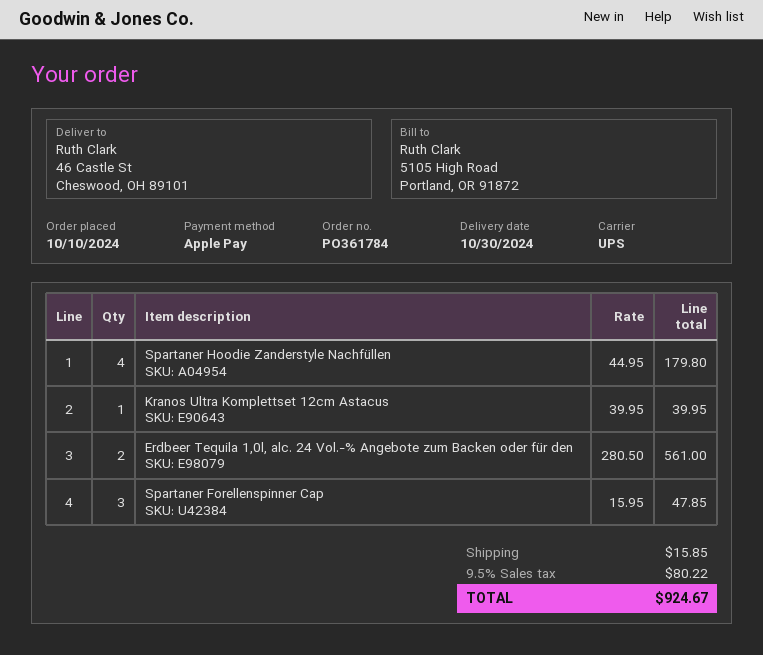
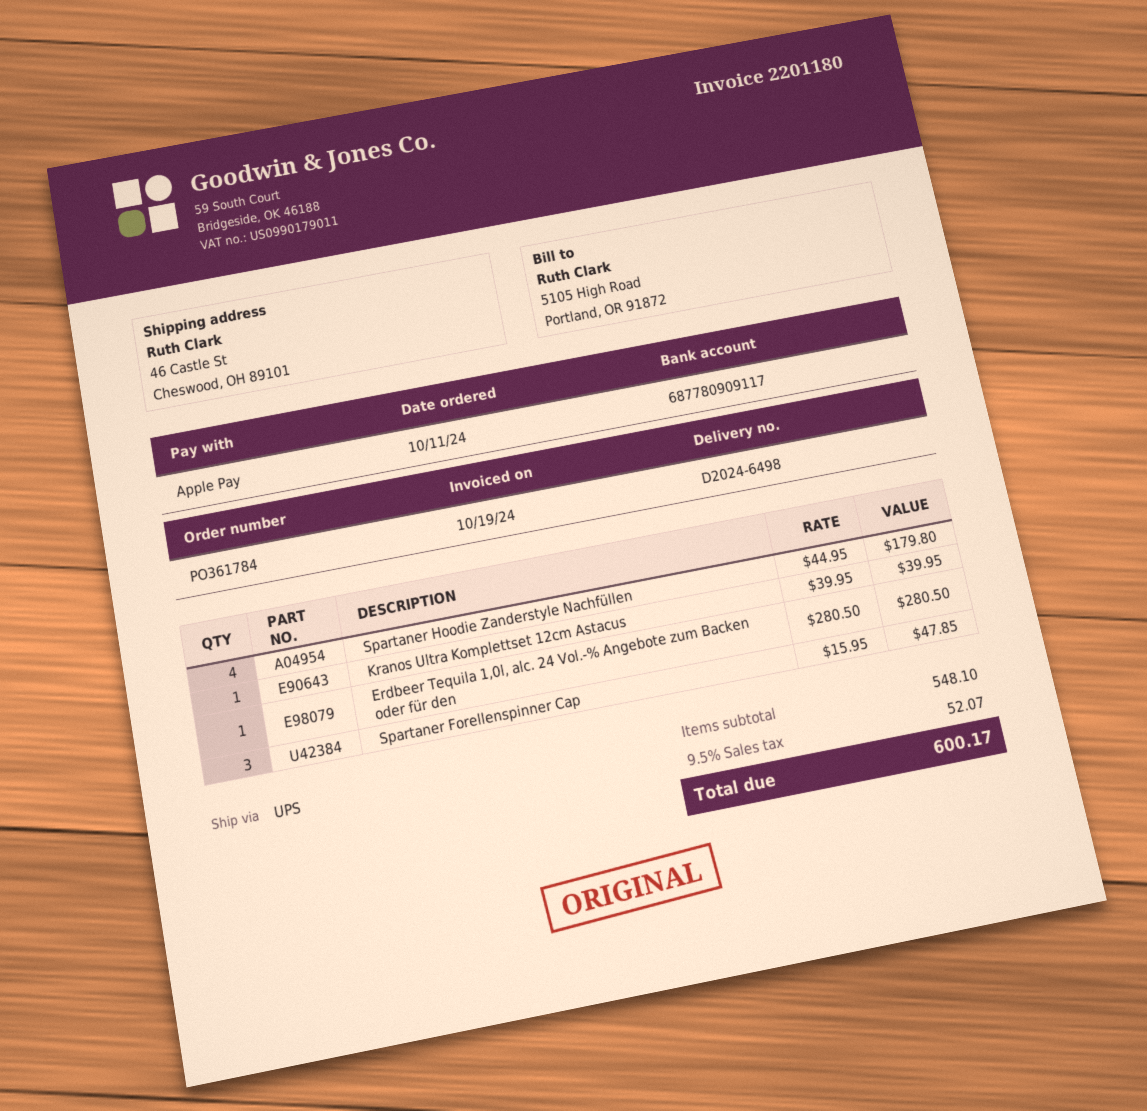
order date: 2024-10-10 -> 2024-10-11
Erdbeer Tequila 1,0l, alc. 24 Vol.-% Angebote zum Backen oder für den: 2 x 280.50 = 561.00 -> 1 x 280.50 = 280.50
shipping: 15.85 -> none
tax: 9.5% = 80.22 -> 9.5% = 52.07
total: 924.67 -> 600.17

